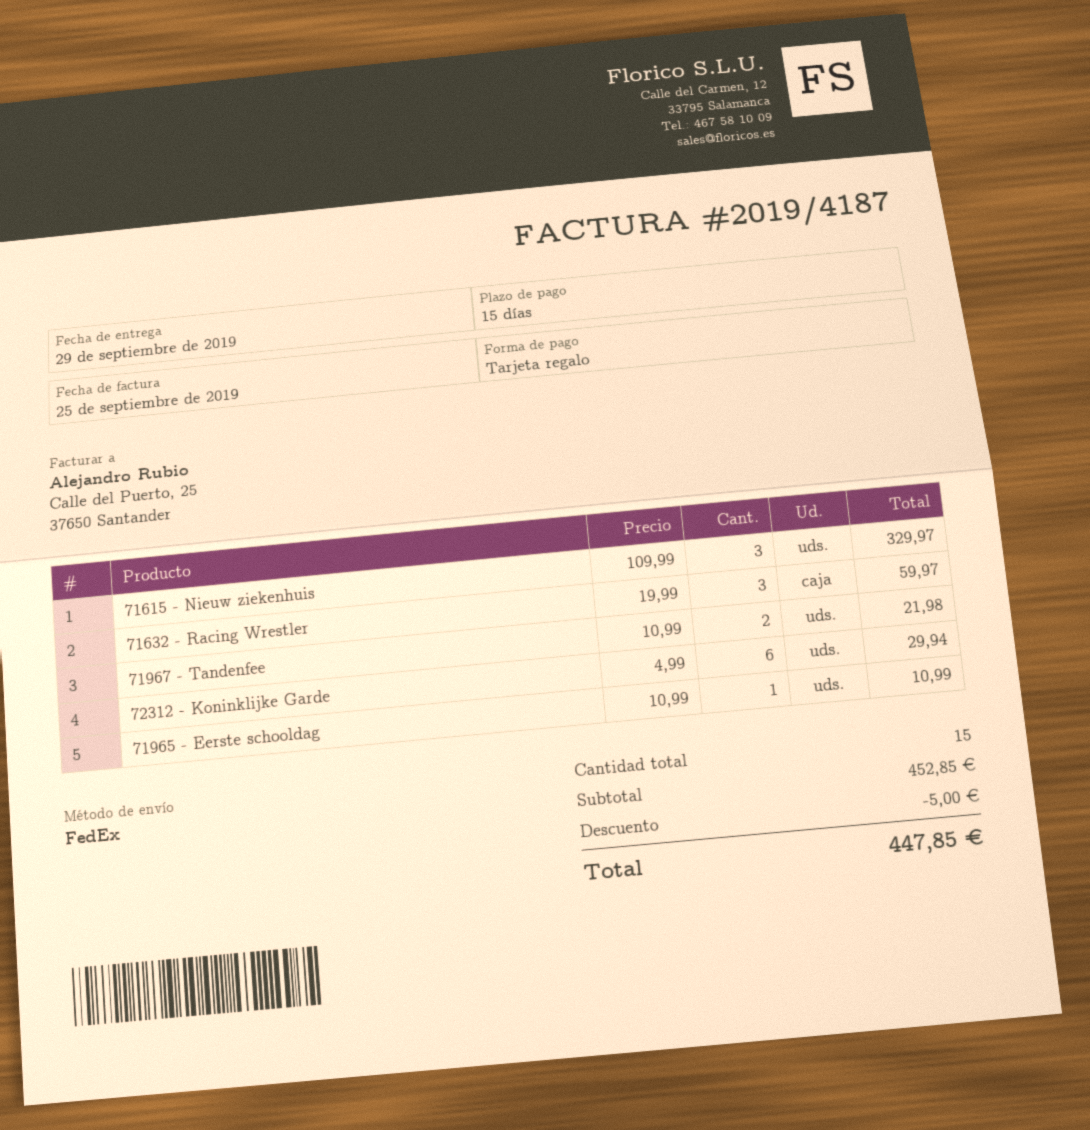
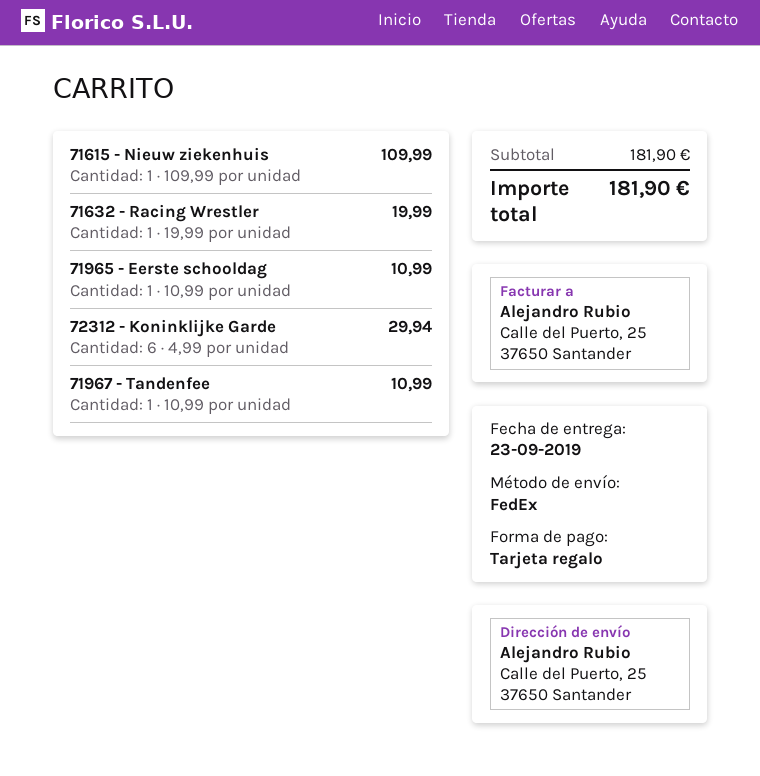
delivery date: 2019-09-29 -> 2019-09-23
71615 - Nieuw ziekenhuis: 3 x 109.99 = 329.97 -> 1 x 109.99 = 109.99
71632 - Racing Wrestler: 3 x 19.99 = 59.97 -> 1 x 19.99 = 19.99
71967 - Tandenfee: 2 x 10.99 = 21.98 -> 1 x 10.99 = 10.99
subtotal: 452.85 -> 181.90
discount: 5.00 -> none
total: 447.85 -> 181.90

